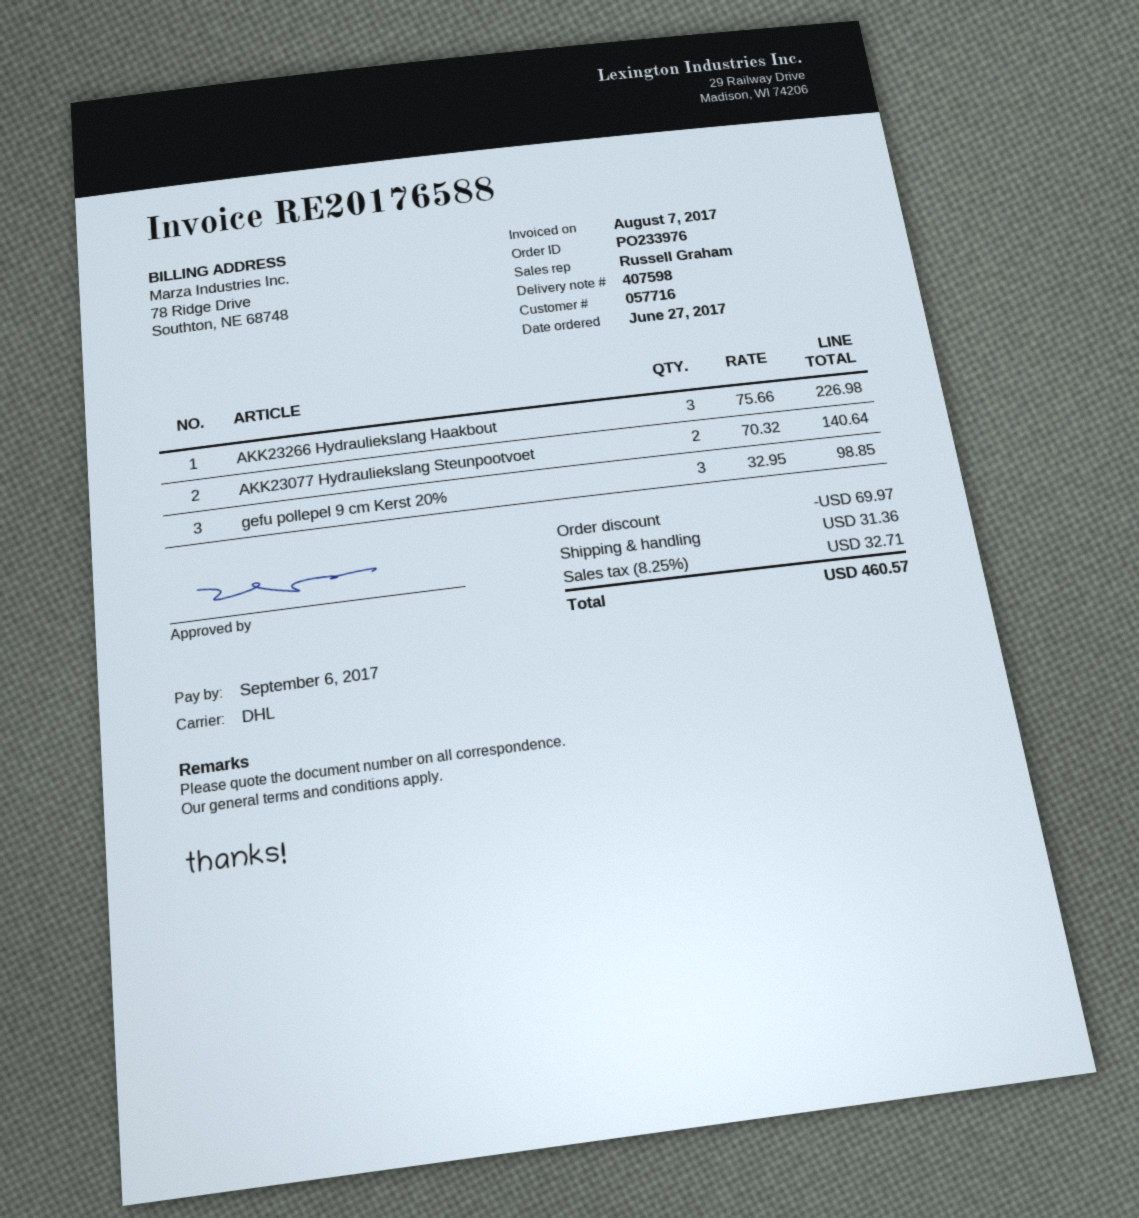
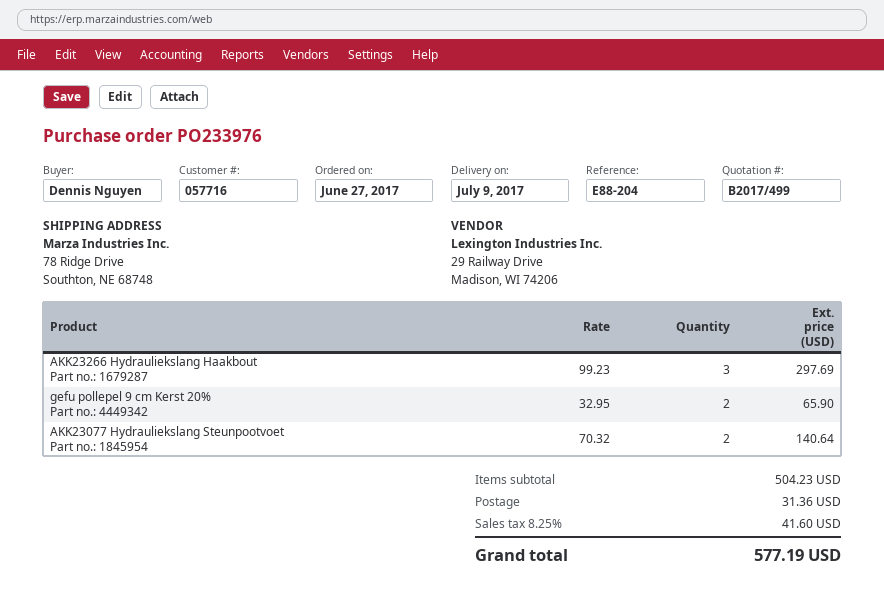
AKK23266 Hydrauliekslang Haakbout: 3 x 75.66 = 226.98 -> 3 x 99.23 = 297.69
gefu pollepel 9 cm Kerst 20%: 3 x 32.95 = 98.85 -> 2 x 32.95 = 65.90
discount: 69.97 -> none
tax: 8.25% = 32.71 -> 8.25% = 41.60
total: 460.57 -> 577.19

